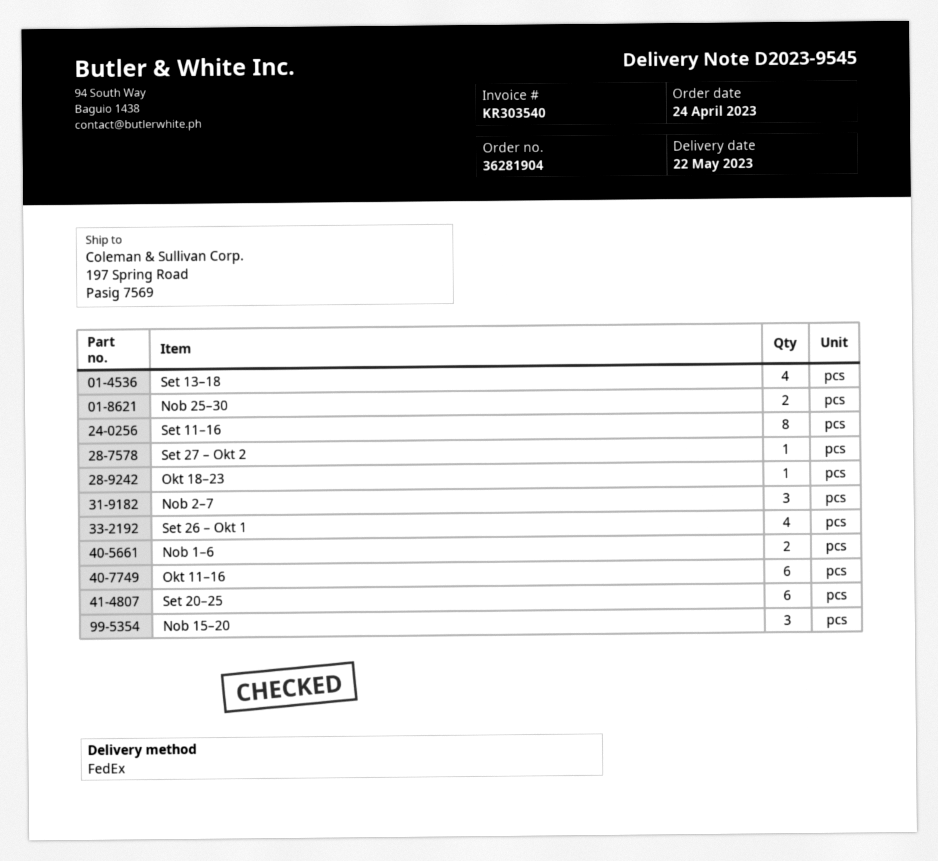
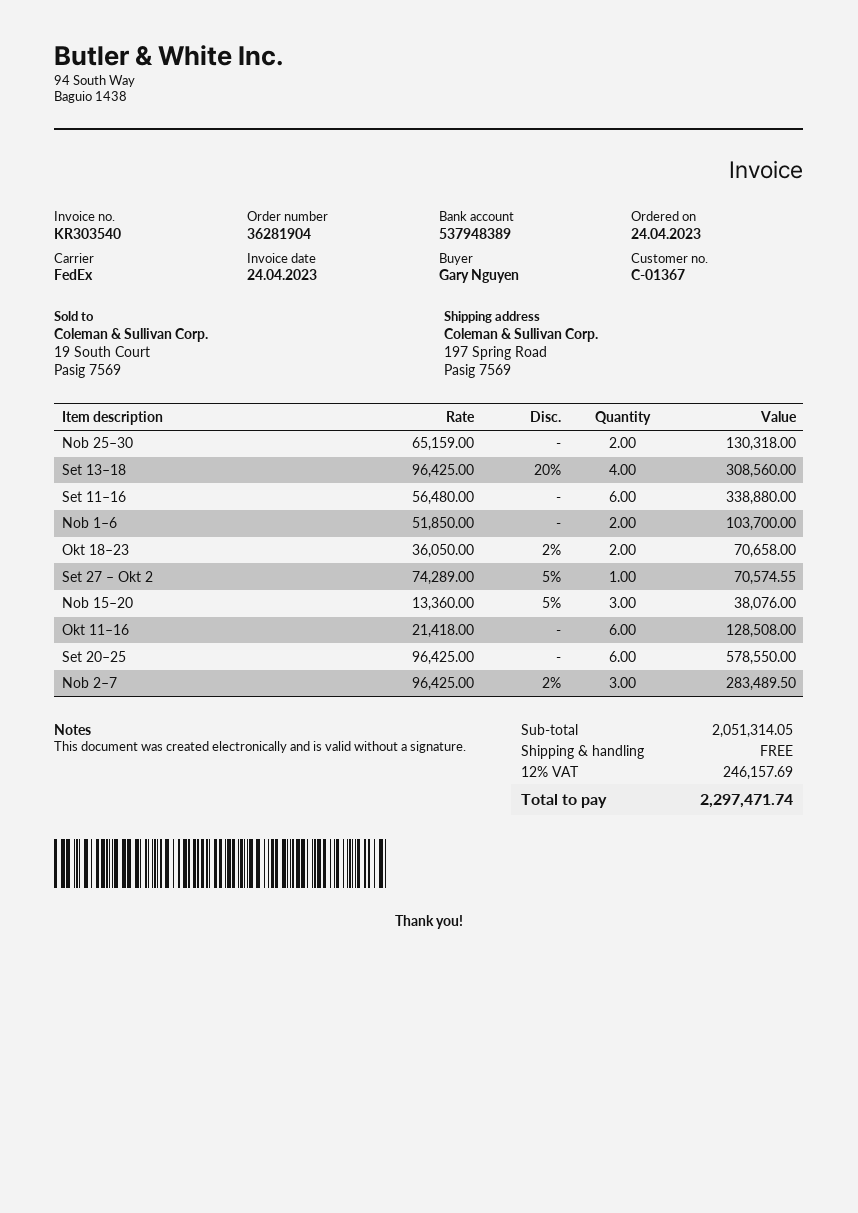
Set 11–16: 8 -> 6
Okt 18–23: 1 -> 2
Set 26 – Okt 1: 4 -> none

